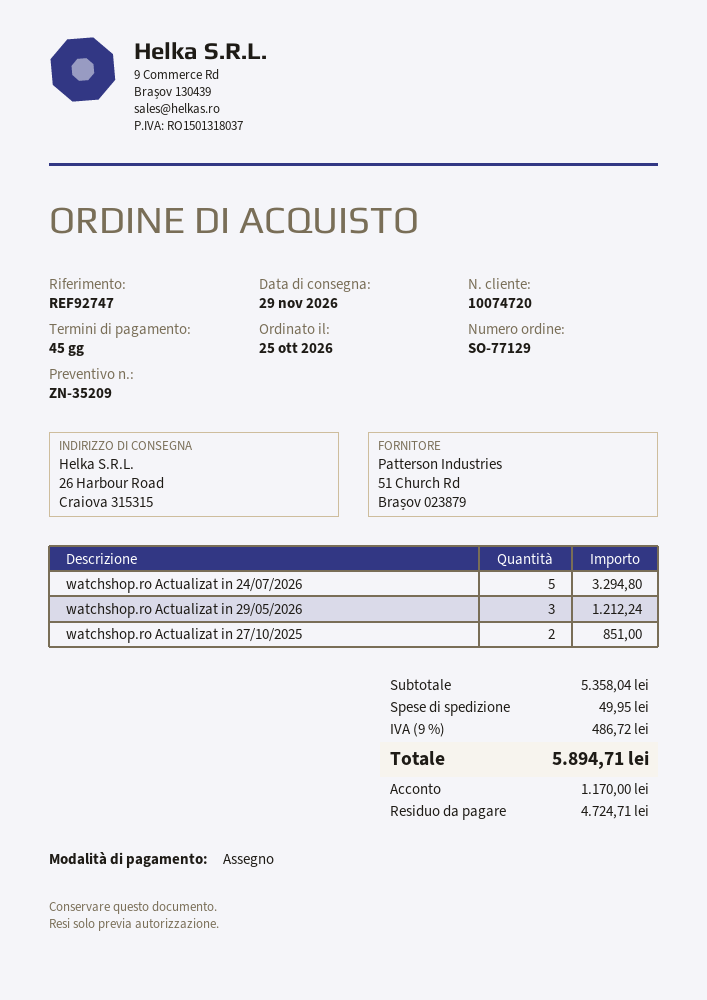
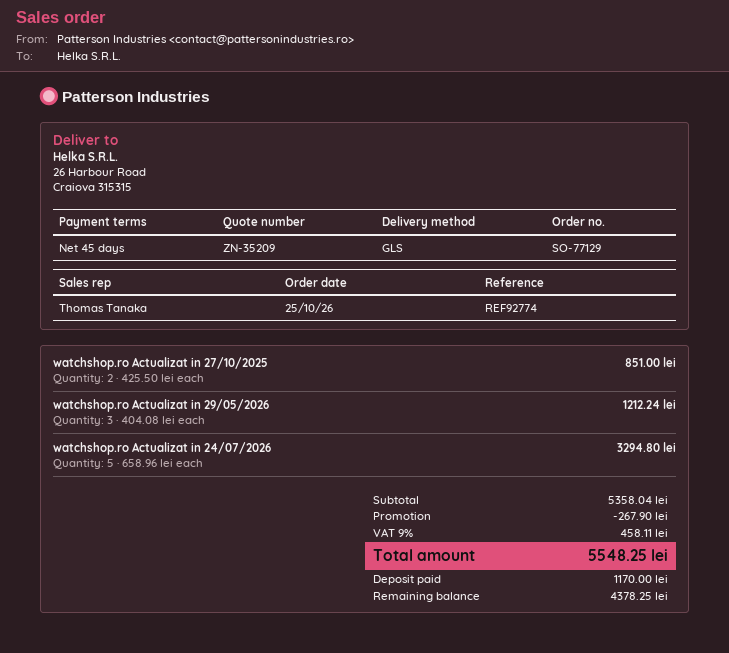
reference: REF92747 -> REF92774
discount: none -> 267.90
shipping: 49.95 -> none
tax: 9% = 486.72 -> 9% = 458.11
total: 5894.71 -> 5548.25
balance: 4724.71 -> 4378.25

